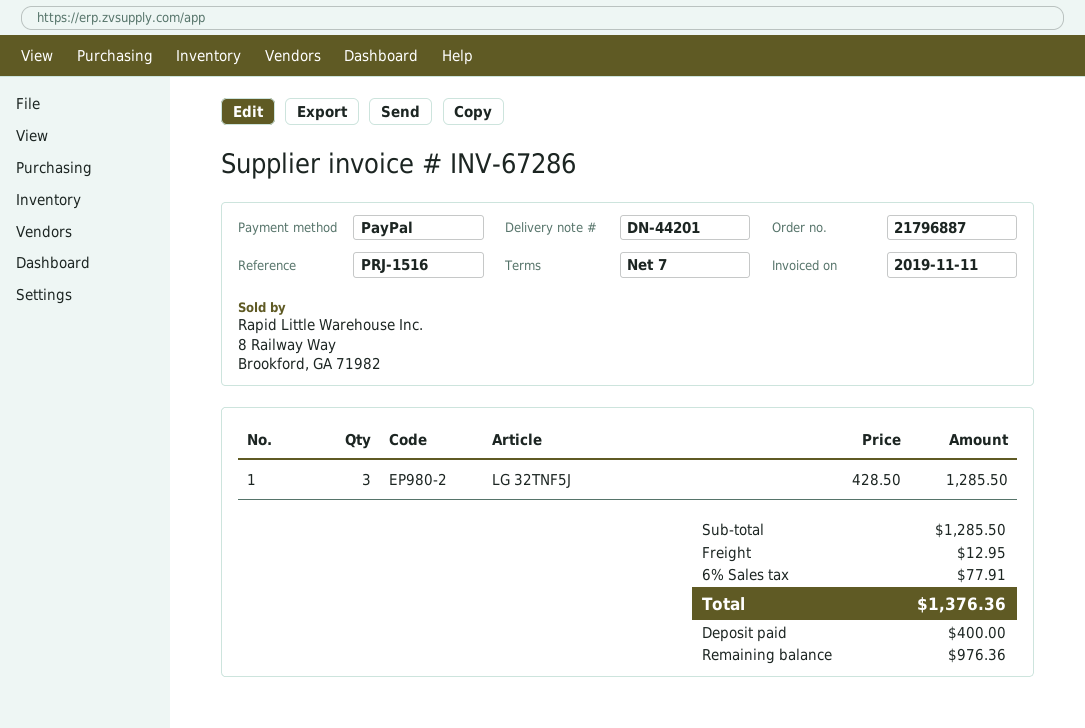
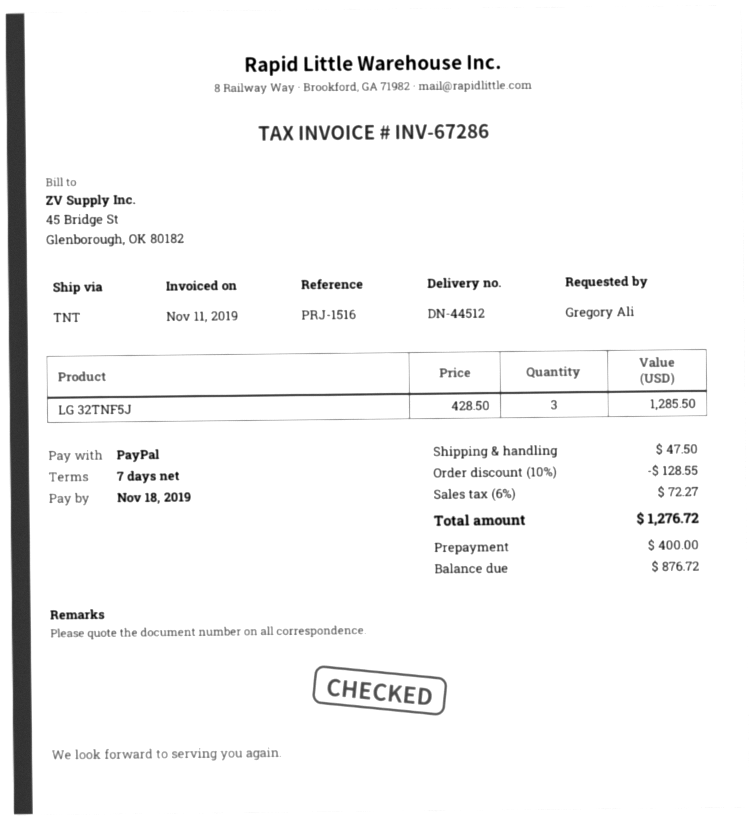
delivery note number: DN-44201 -> DN-44512
discount: none -> 10% = 128.55
shipping: 12.95 -> 47.50
tax: 6% = 77.91 -> 6% = 72.27
total: 1376.36 -> 1276.72
balance: 976.36 -> 876.72

